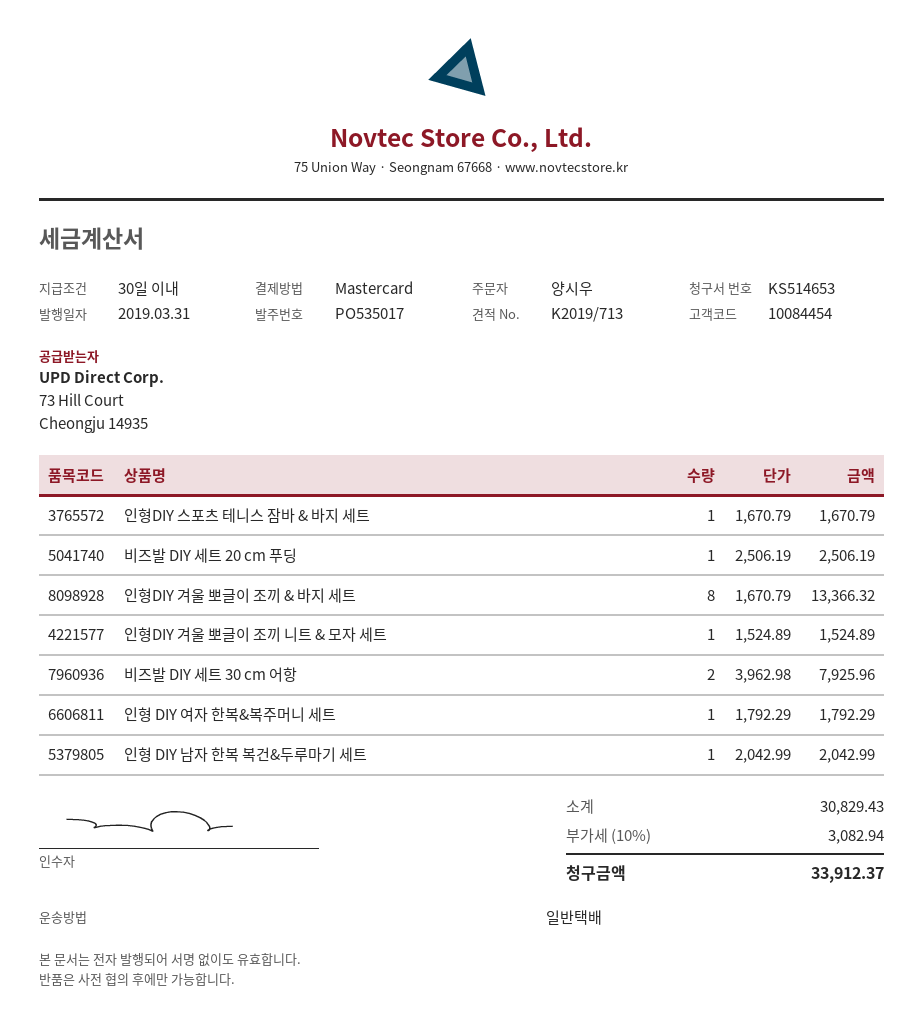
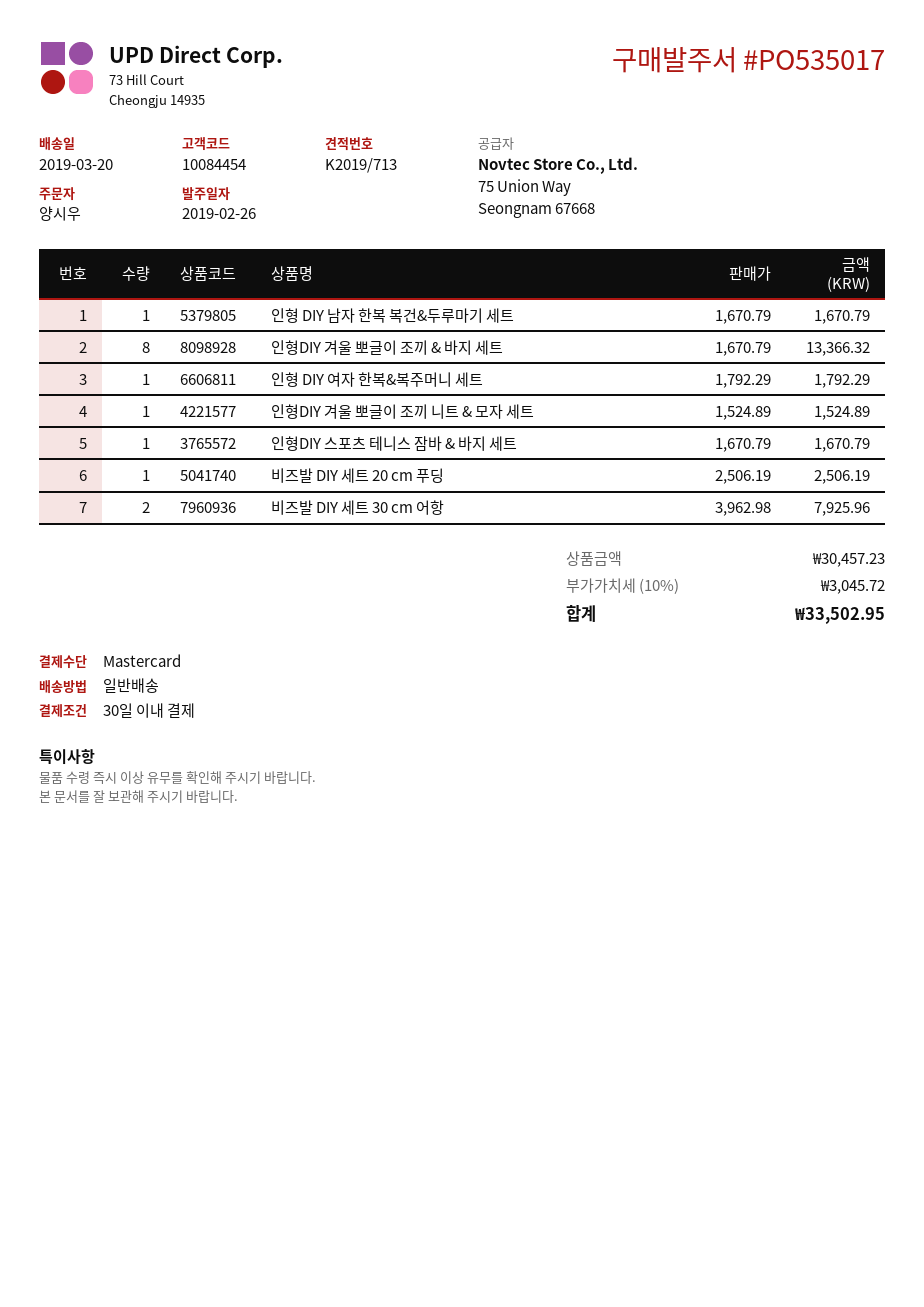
인형 DIY 남자 한복 복건&두루마기 세트: 1 x 2042.99 = 2042.99 -> 1 x 1670.79 = 1670.79
subtotal: 30829.43 -> 30457.23
tax: 10% = 3082.94 -> 10% = 3045.72
total: 33912.37 -> 33502.95

